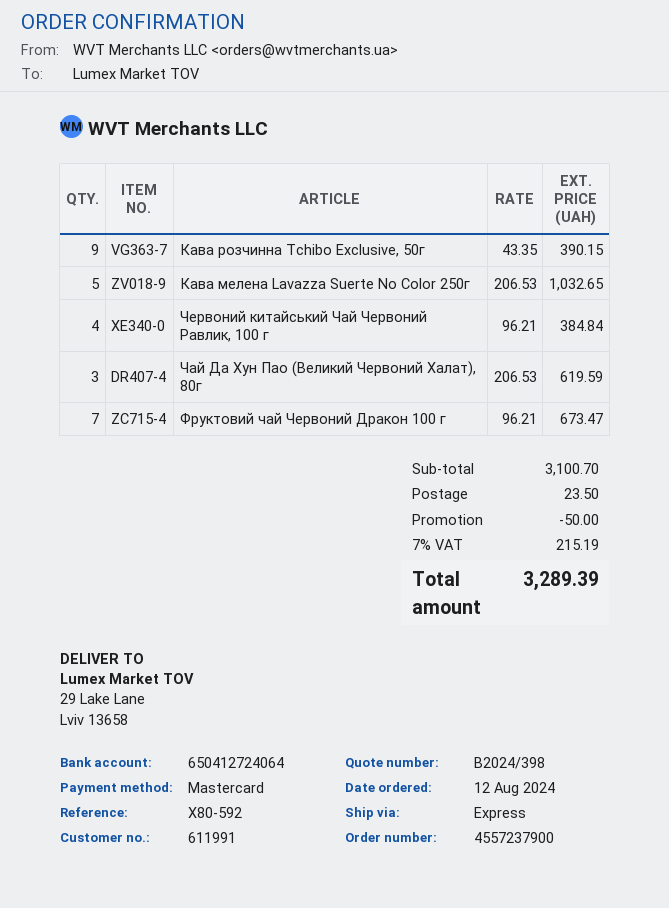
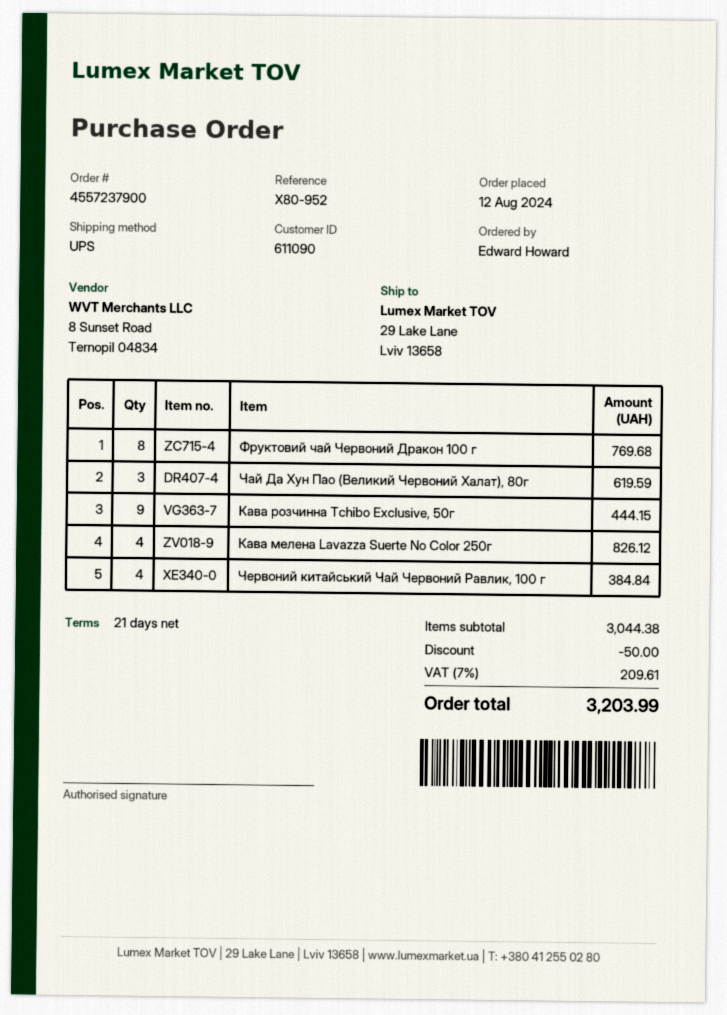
customer number: 611991 -> 611090
reference: X80-592 -> X80-952
shipping method: express -> UPS
Кава розчинна Tchibo Exclusive, 50г: 9 for 390.15 -> 9 for 444.15
Кава мелена Lavazza Suerte No Color 250г: 5 for 1032.65 -> 4 for 826.12
Фруктовий чай Червоний Дракон 100 г: 7 for 673.47 -> 8 for 769.68
subtotal: 3100.70 -> 3044.38
shipping: 23.50 -> none
tax: 7% = 215.19 -> 7% = 209.61
total: 3289.39 -> 3203.99

